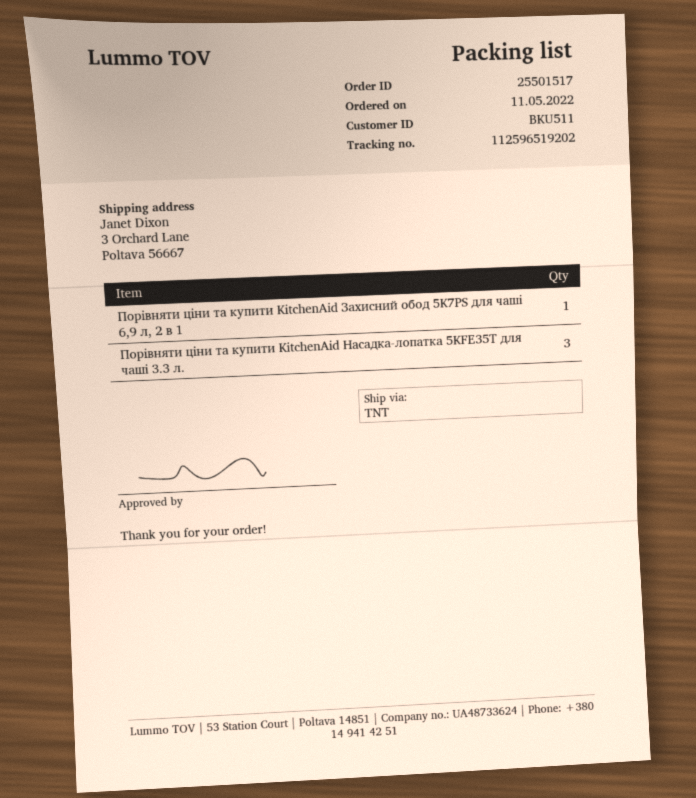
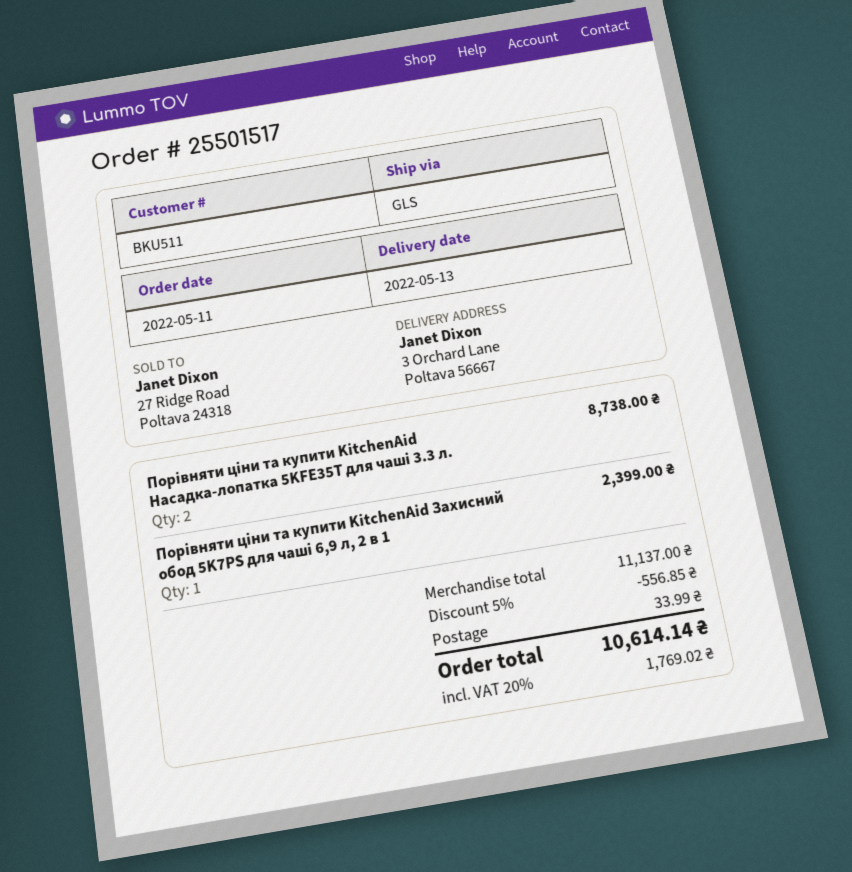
shipping method: TNT -> GLS
Порівняти ціни та купити KitchenAid Насадка-лопатка 5KFE35T для чаші 3.3 л.: 3 -> 2

